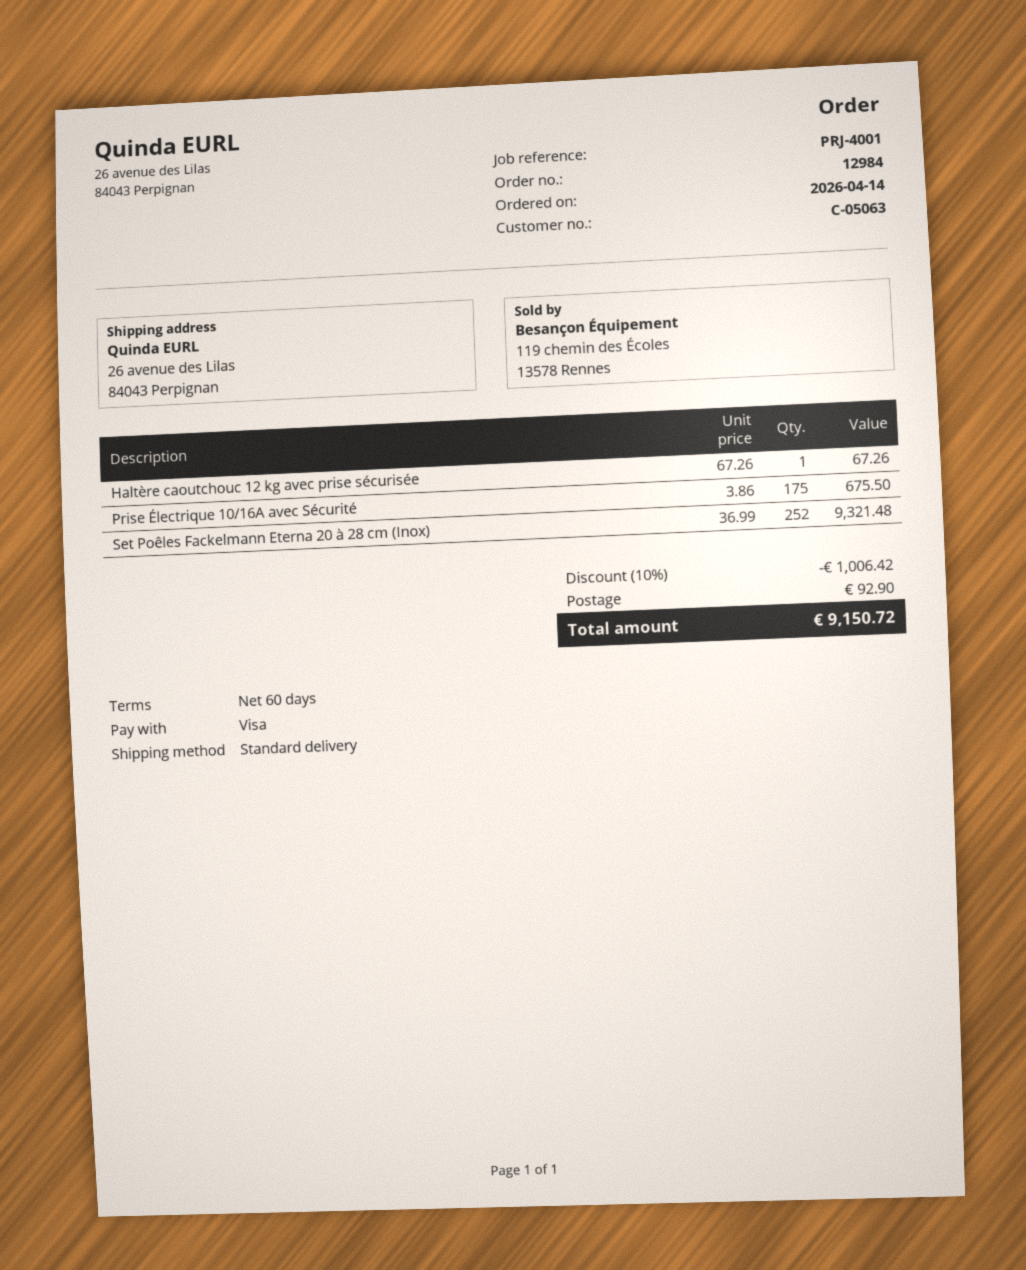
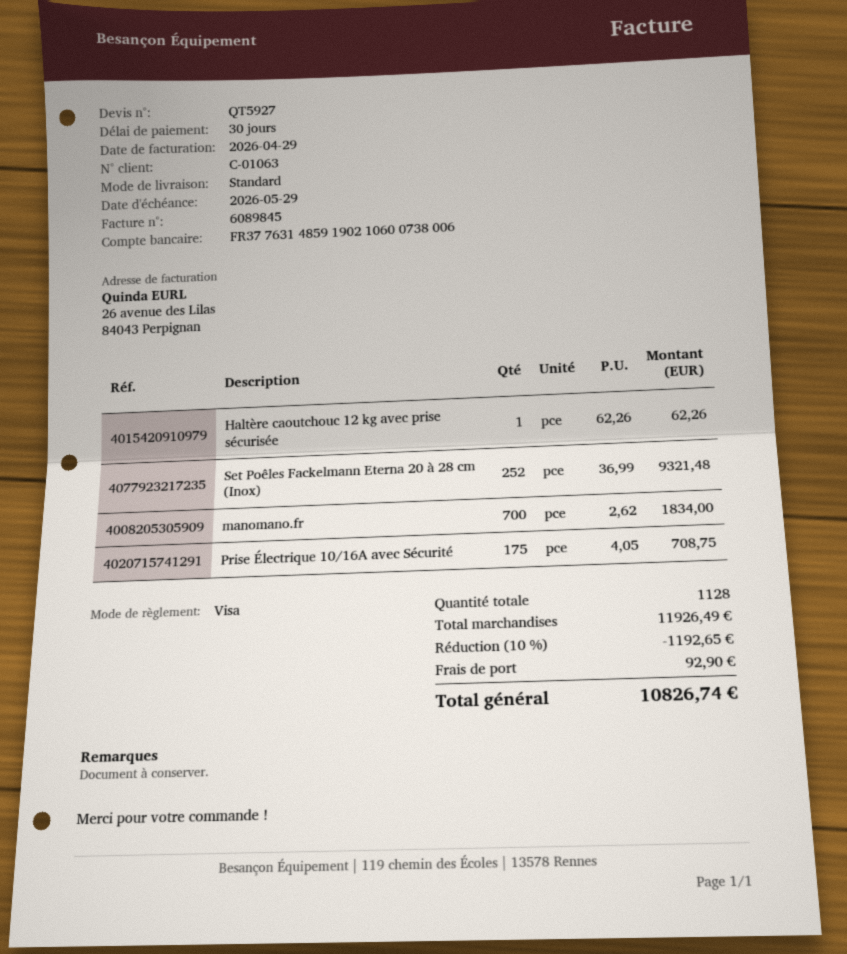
payment terms: 60 days -> 30 days
customer number: C-05063 -> C-01063
Haltère caoutchouc 12 kg avec prise sécurisée: 1 x 67.26 = 67.26 -> 1 x 62.26 = 62.26
Prise Électrique 10/16A avec Sécurité: 175 x 3.86 = 675.50 -> 175 x 4.05 = 708.75
manomano.fr: none -> 700 x 2.62 = 1834.00
discount: 10% = 1006.42 -> 10% = 1192.65
total: 9150.72 -> 10826.74

